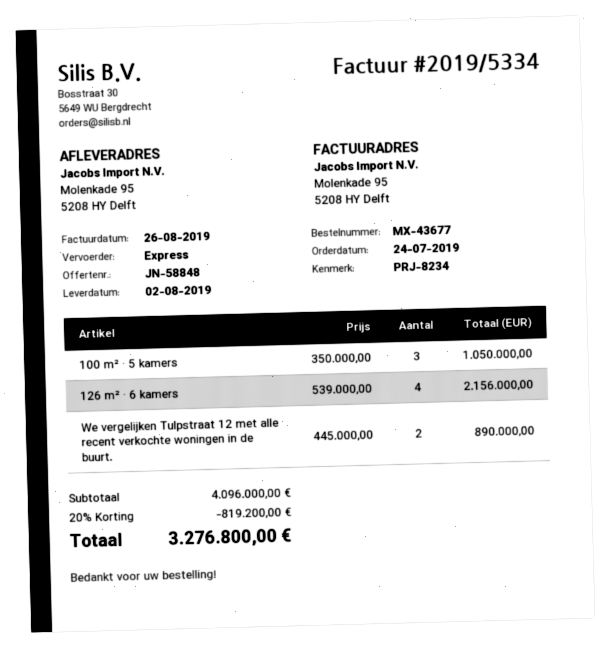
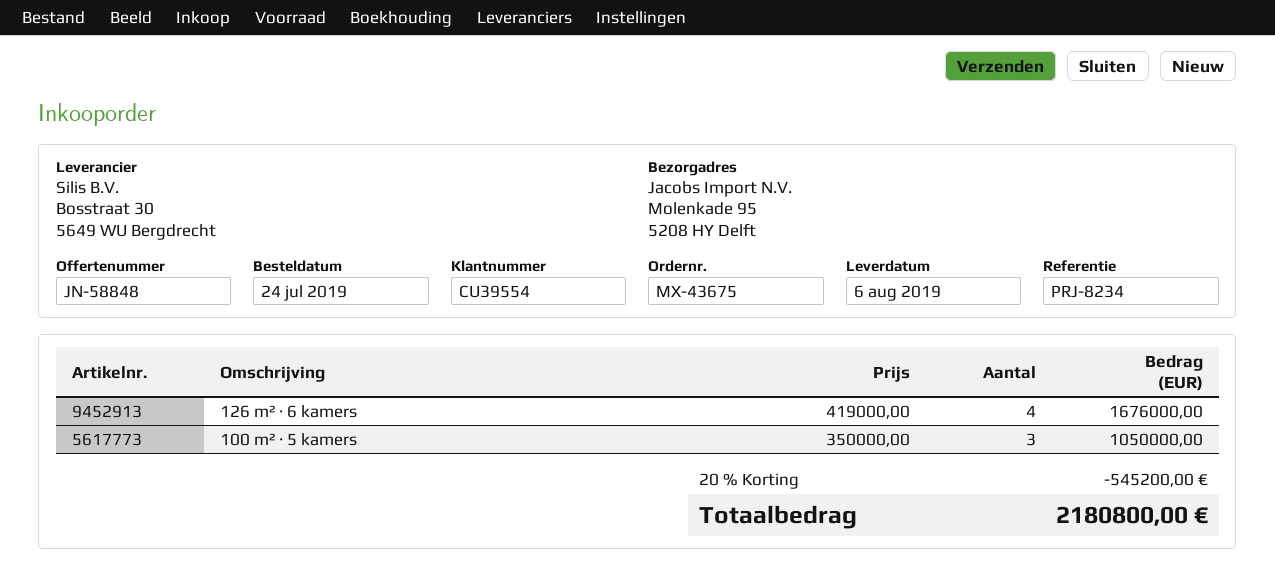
order number: MX-43677 -> MX-43675
delivery date: 2019-08-02 -> 2019-08-06
126 m² · 6 kamers: 4 x 539000.00 = 2156000.00 -> 4 x 419000.00 = 1676000.00
We vergelijken Tulpstraat 12 met alle recent verkochte woningen in de buurt.: 2 x 445000.00 = 890000.00 -> none
discount: 20% = 819200.00 -> 20% = 545200.00
total: 3276800.00 -> 2180800.00

